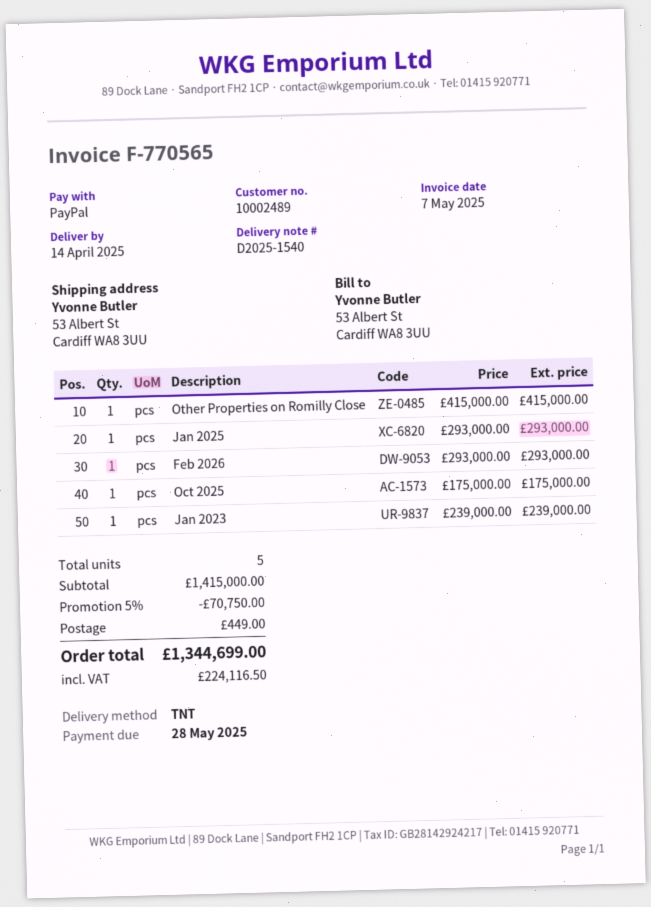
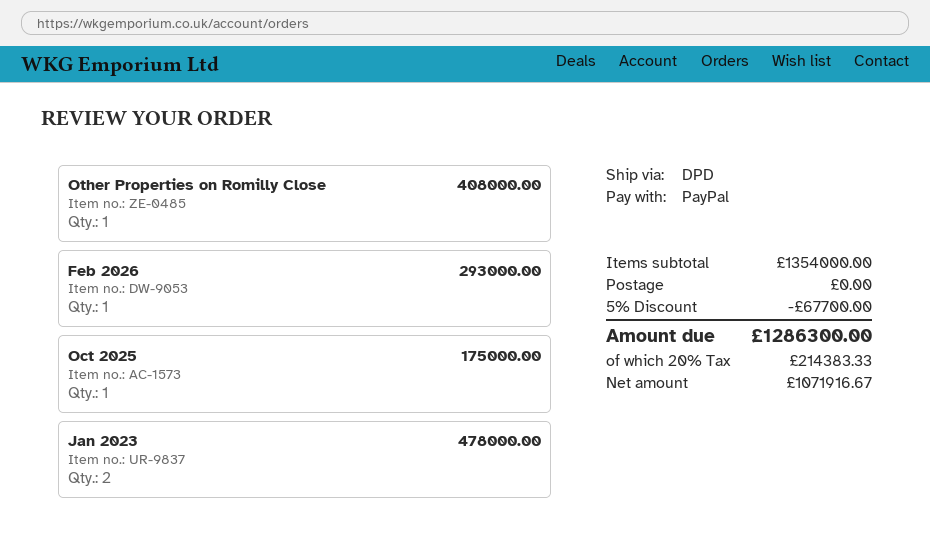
shipping method: TNT -> DPD
Other Properties on Romilly Close: 1 for 415000.00 -> 1 for 408000.00
Jan 2025: 1 for 293000.00 -> none
Jan 2023: 1 for 239000.00 -> 2 for 478000.00
subtotal: 1415000.00 -> 1354000.00
discount: 5% = 70750.00 -> 5% = 67700.00
shipping: 449.00 -> 0.00
tax: 224116.50 -> 214383.33
total: 1344699.00 -> 1286300.00

